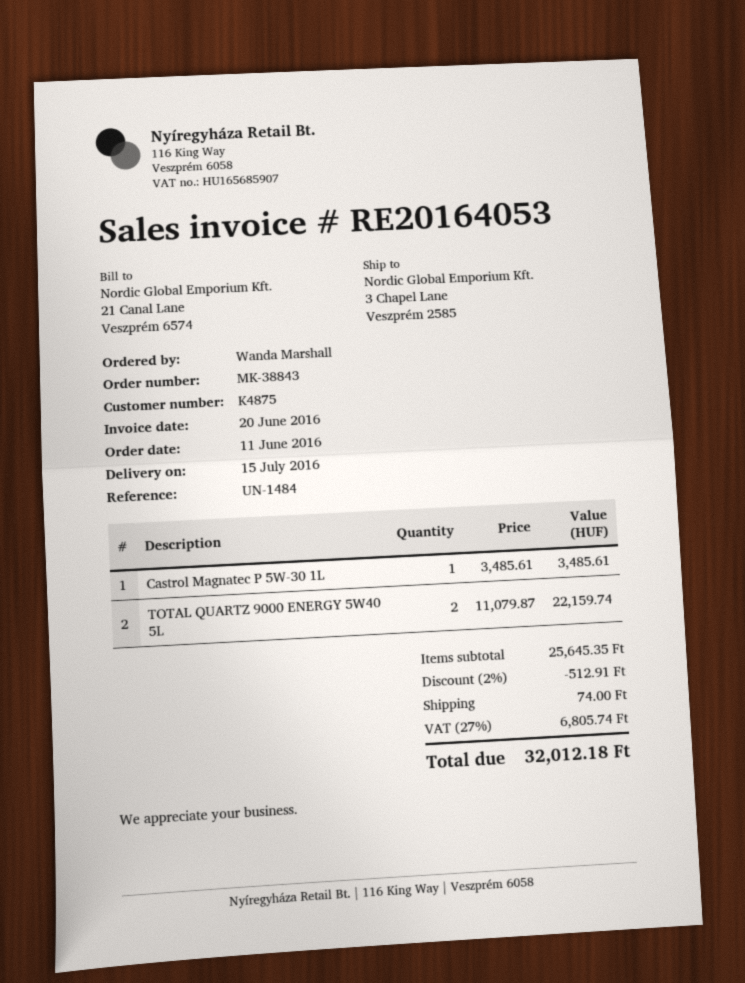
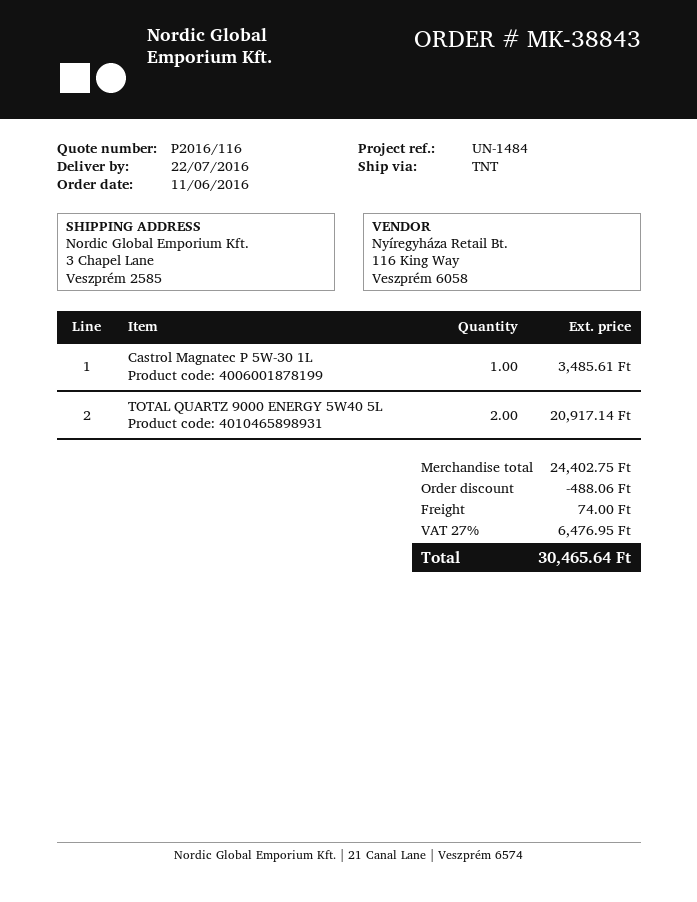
delivery date: 2016-07-15 -> 2016-07-22
TOTAL QUARTZ 9000 ENERGY 5W40 5L: 2 for 22159.74 -> 2 for 20917.14
subtotal: 25645.35 -> 24402.75
discount: 512.91 -> 488.06
tax: 27% = 6805.74 -> 27% = 6476.95
total: 32012.18 -> 30465.64

